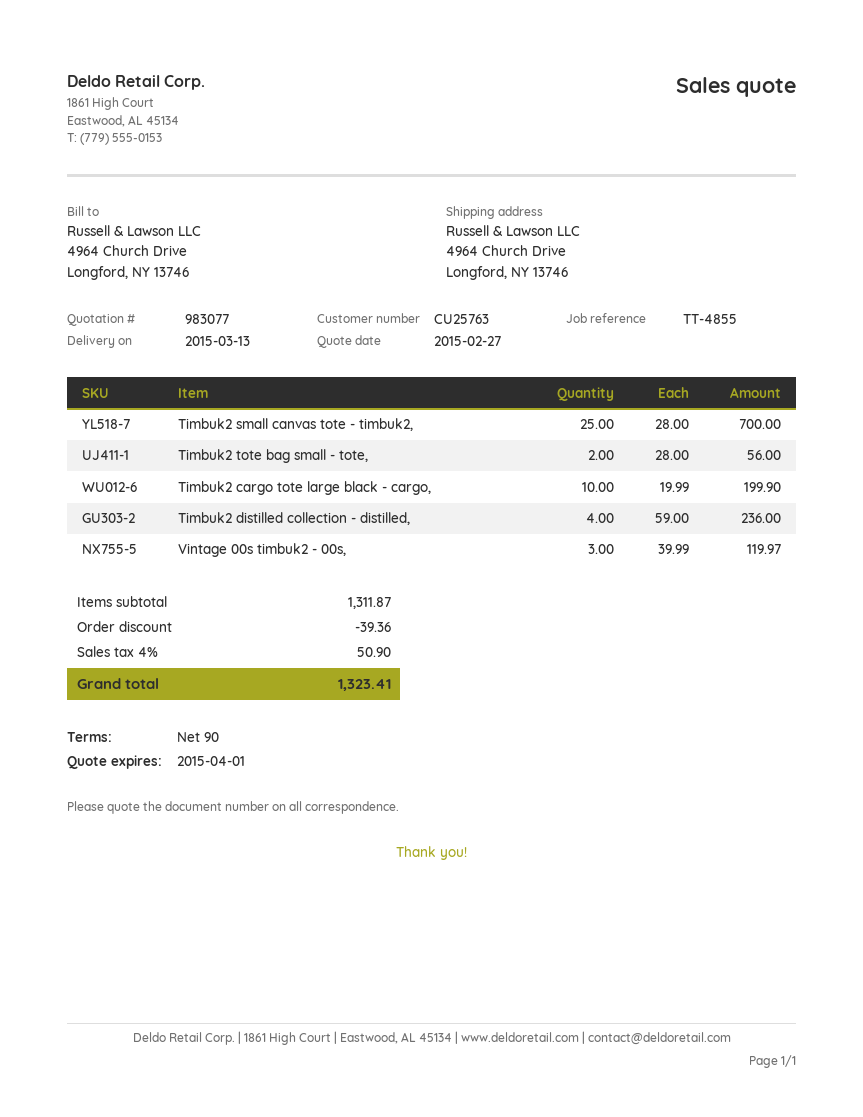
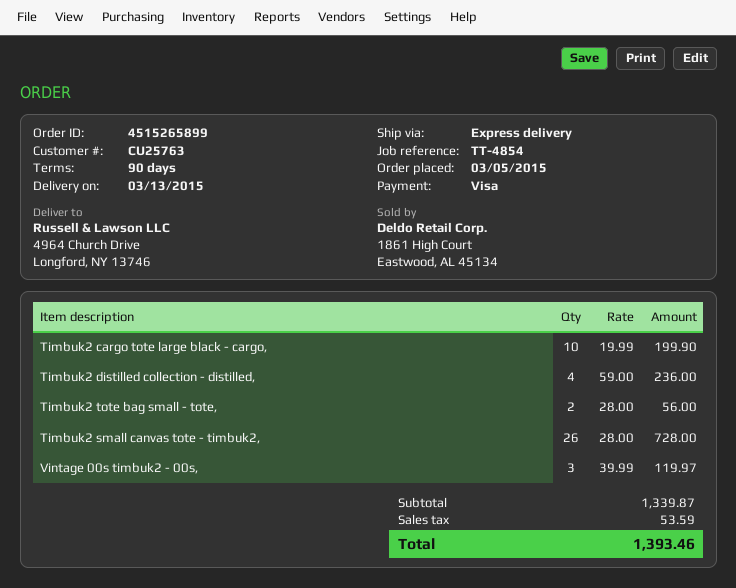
reference: TT-4855 -> TT-4854
Timbuk2 small canvas tote - timbuk2,: 25 x 28.00 = 700.00 -> 26 x 28.00 = 728.00
subtotal: 1311.87 -> 1339.87
discount: 39.36 -> none
tax: 50.90 -> 53.59
total: 1323.41 -> 1393.46

